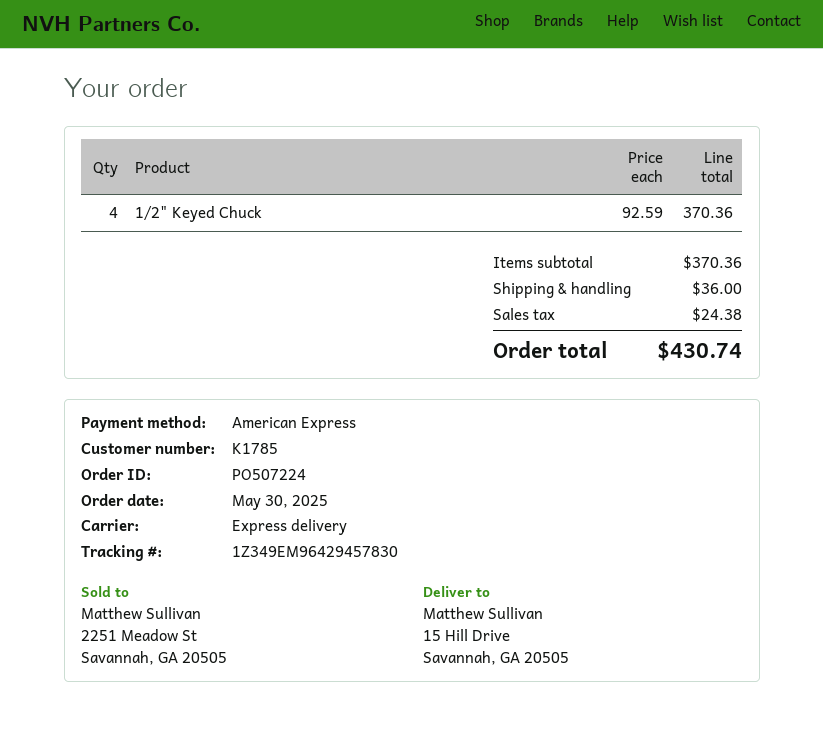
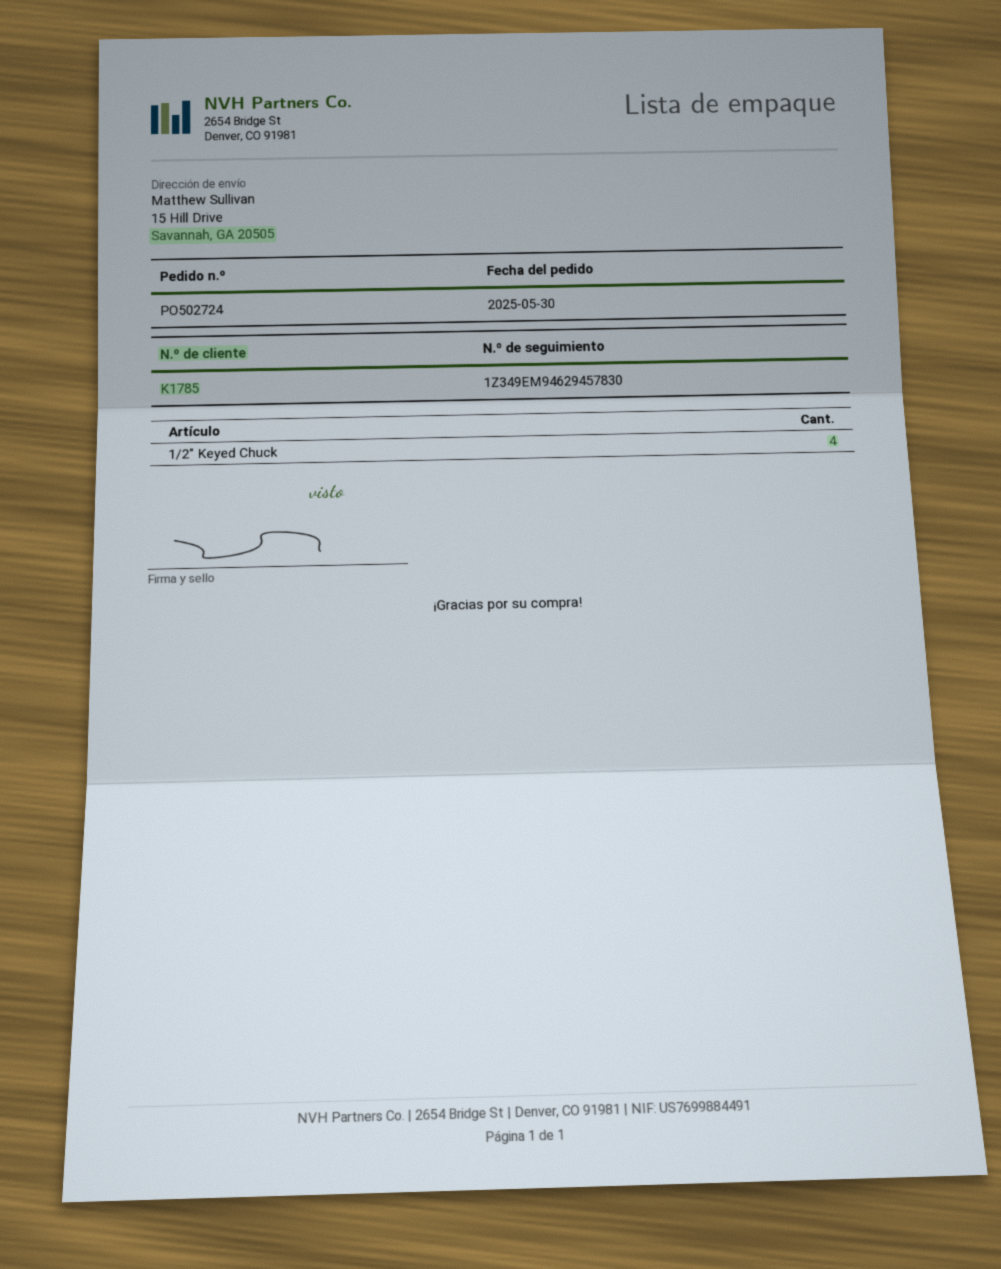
order number: PO507224 -> PO502724
tracking number: 1Z349EM96429457830 -> 1Z349EM94629457830

